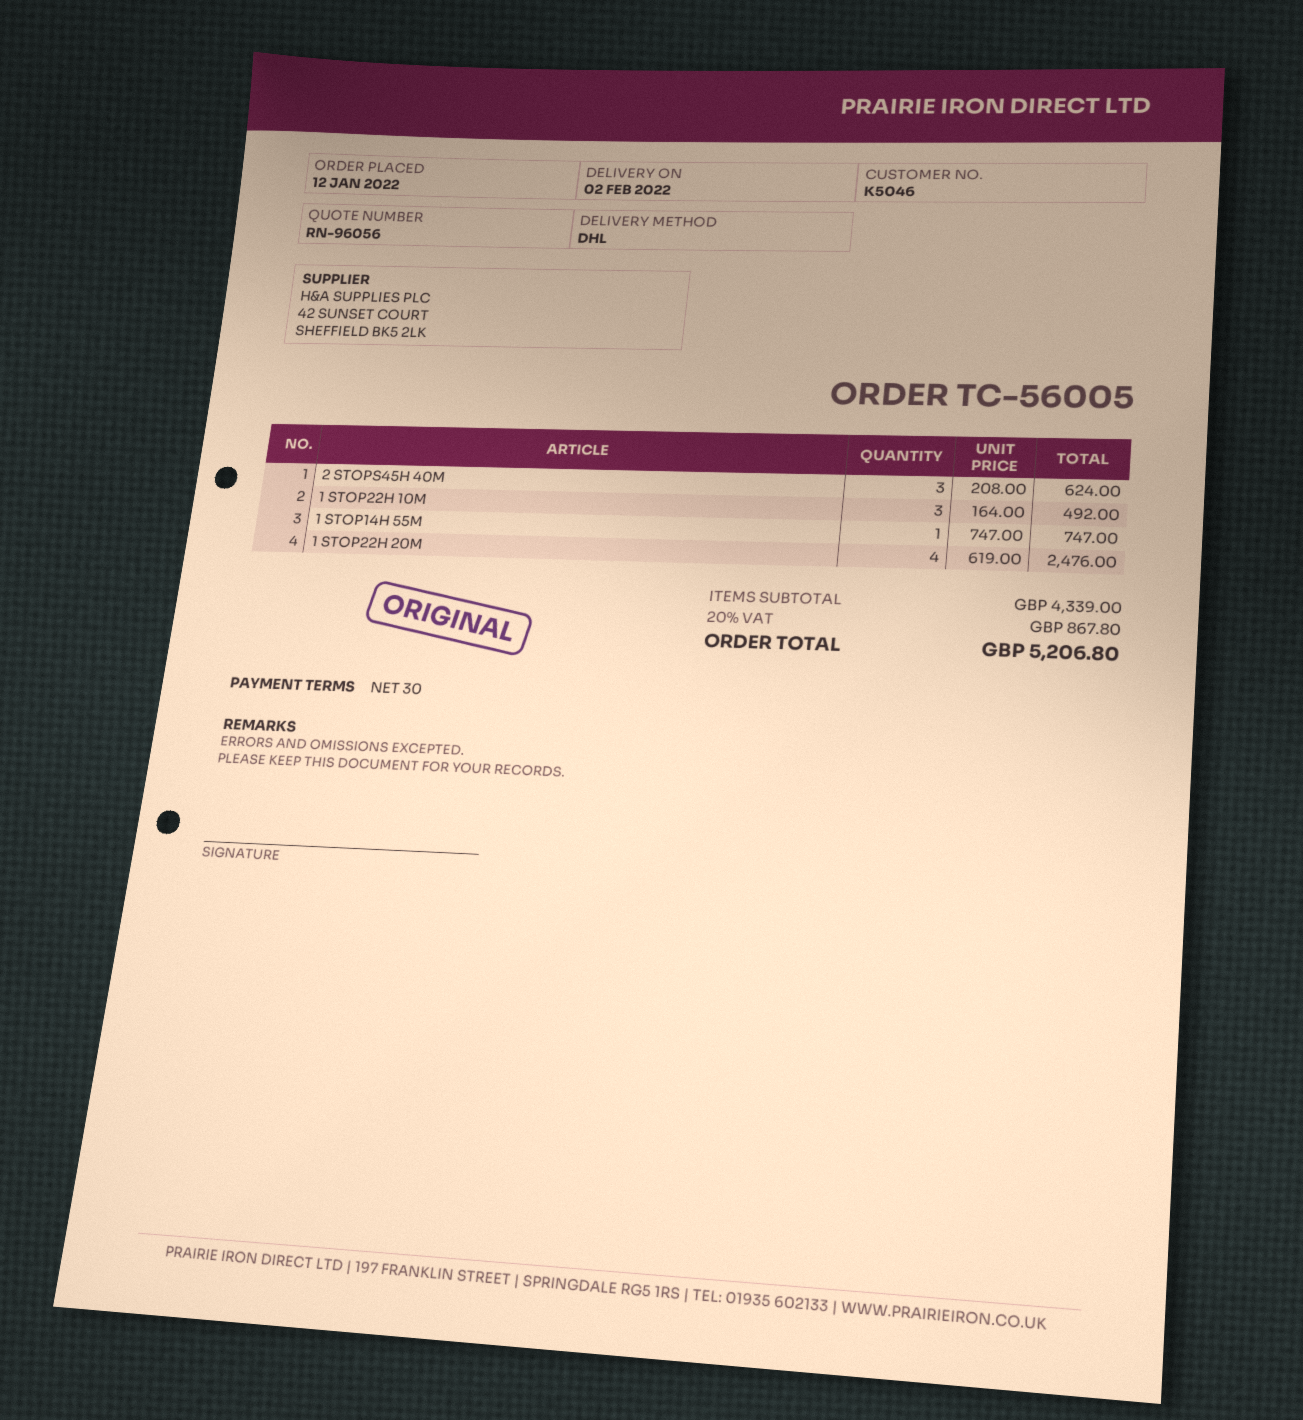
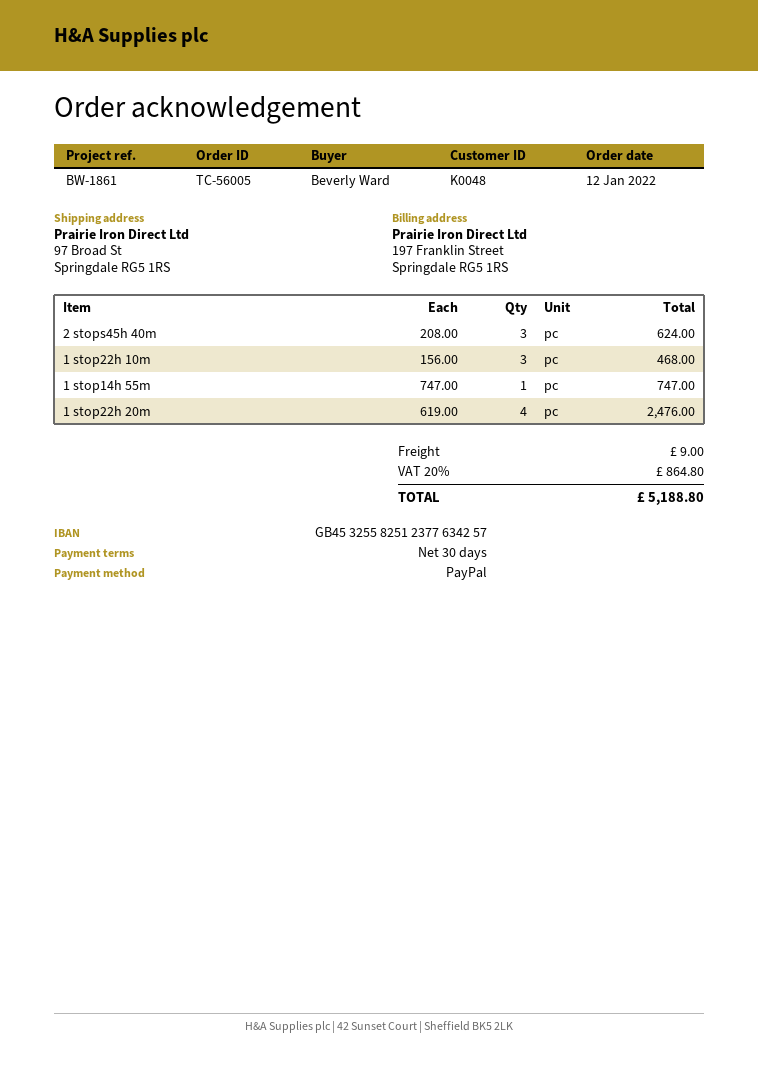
customer number: K5046 -> K0048
1 STOP22H 10M: 3 x 164.00 = 492.00 -> 3 x 156.00 = 468.00
shipping: none -> 9.00
tax: 20% = 867.80 -> 20% = 864.80
total: 5206.80 -> 5188.80

